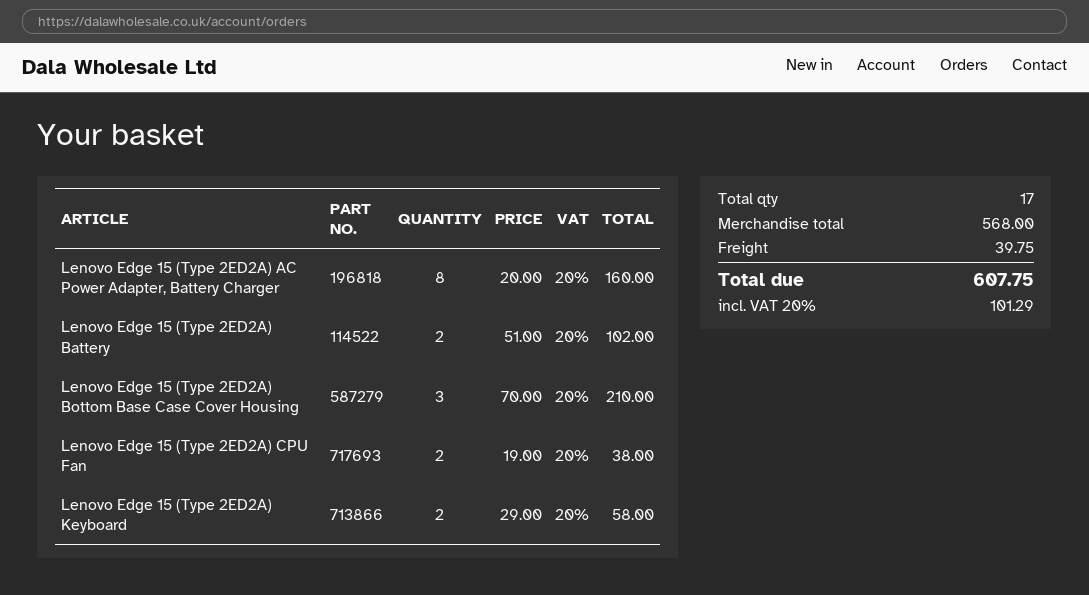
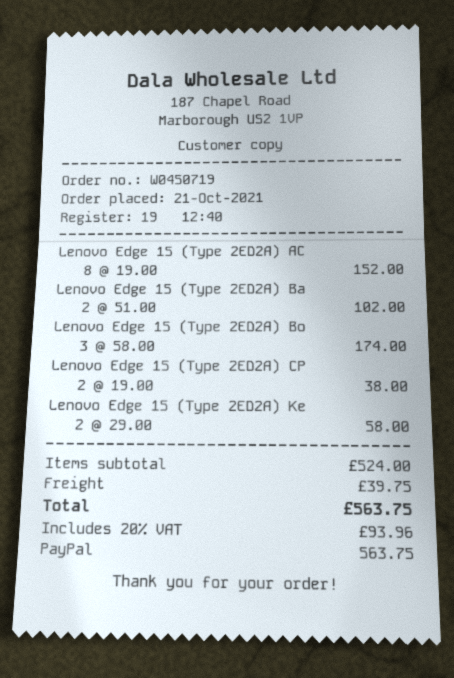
Lenovo Edge 15 (Type 2ED2A) AC Power Adapter, Battery Charger: 8 x 20.00 = 160.00 -> 8 x 19.00 = 152.00
Lenovo Edge 15 (Type 2ED2A) Bottom Base Case Cover Housing: 3 x 70.00 = 210.00 -> 3 x 58.00 = 174.00
subtotal: 568.00 -> 524.00
tax: 20% = 101.29 -> 20% = 93.96
total: 607.75 -> 563.75

